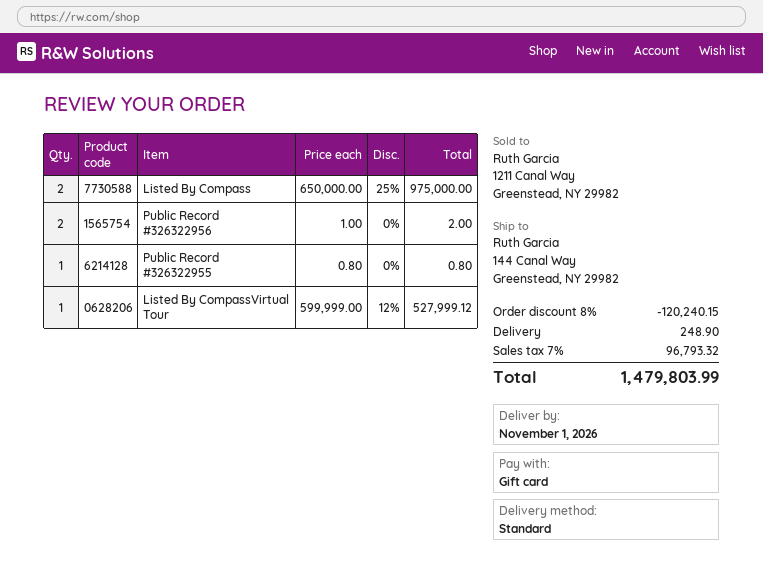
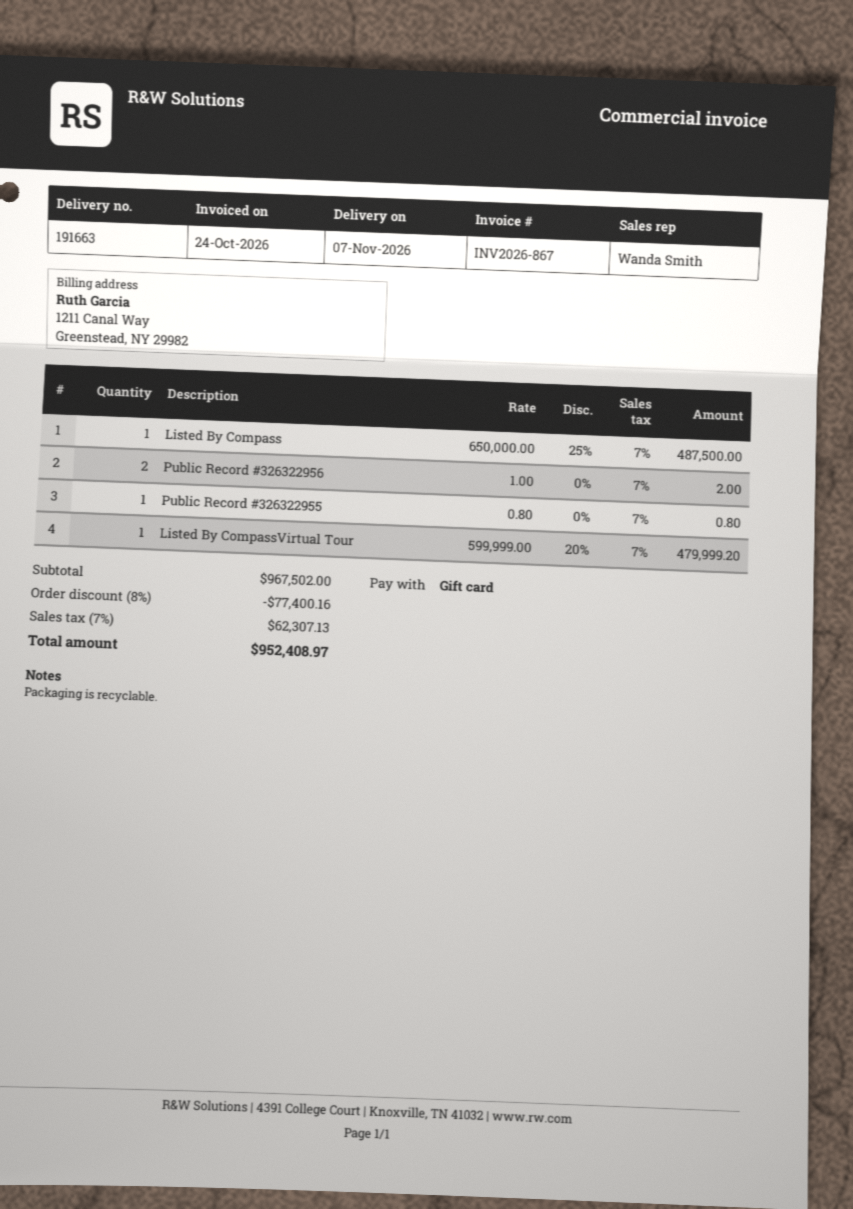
delivery date: 2026-11-01 -> 2026-11-07
Listed By Compass: 2 x 650000.00 - 25% = 975000.00 -> 1 x 650000.00 - 25% = 487500.00
Listed By CompassVirtual Tour: 1 x 599999.00 - 12% = 527999.12 -> 1 x 599999.00 - 20% = 479999.20
discount: 8% = 120240.15 -> 8% = 77400.16
shipping: 248.90 -> none
tax: 7% = 96793.32 -> 7% = 62307.13
total: 1479803.99 -> 952408.97

